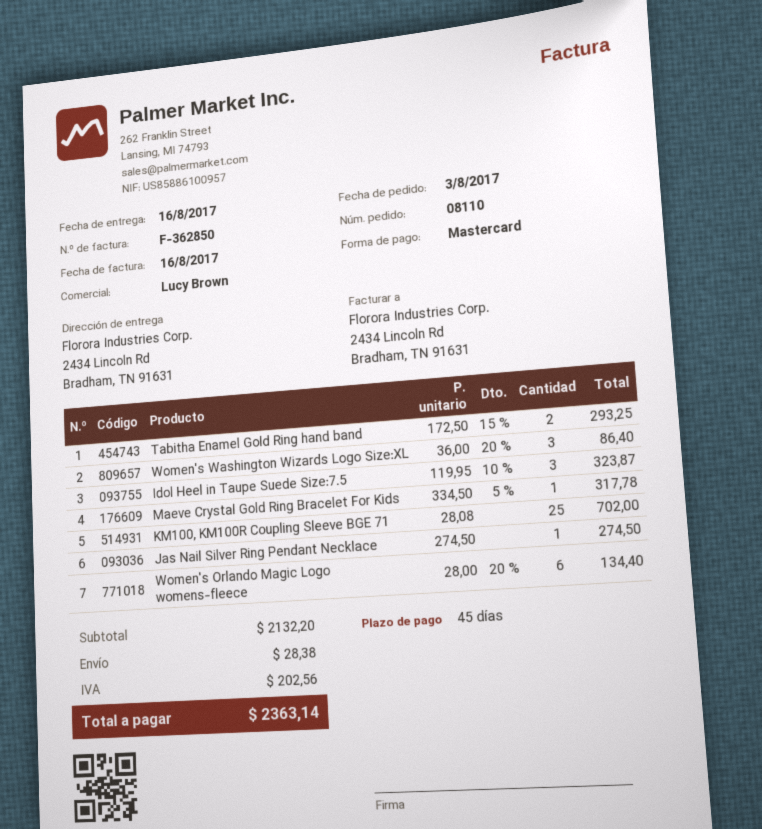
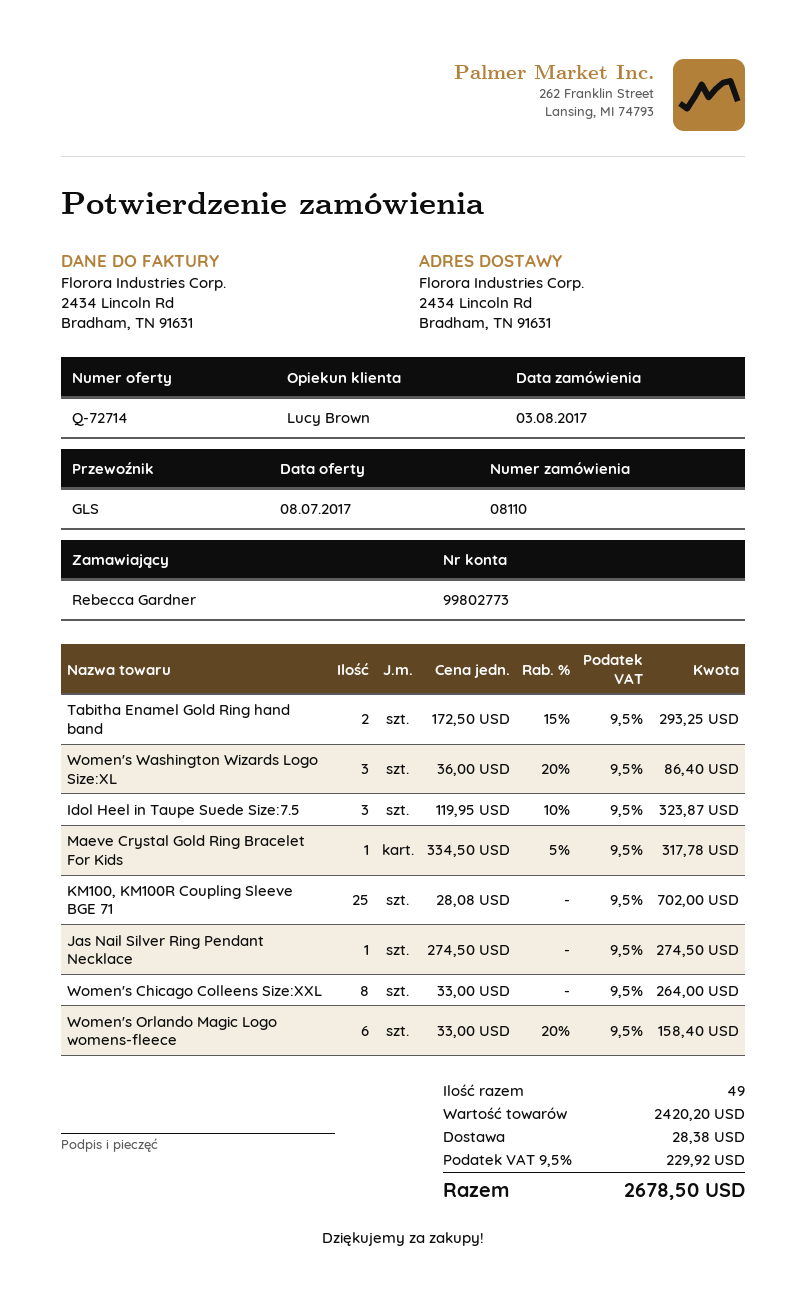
Women's Orlando Magic Logo womens-fleece: 6 x 28.00 - 20% = 134.40 -> 6 x 33.00 - 20% = 158.40
Women's Chicago Colleens Size:XXL: none -> 8 x 33.00 = 264.00
subtotal: 2132.20 -> 2420.20
tax: 202.56 -> 229.92
total: 2363.14 -> 2678.50

